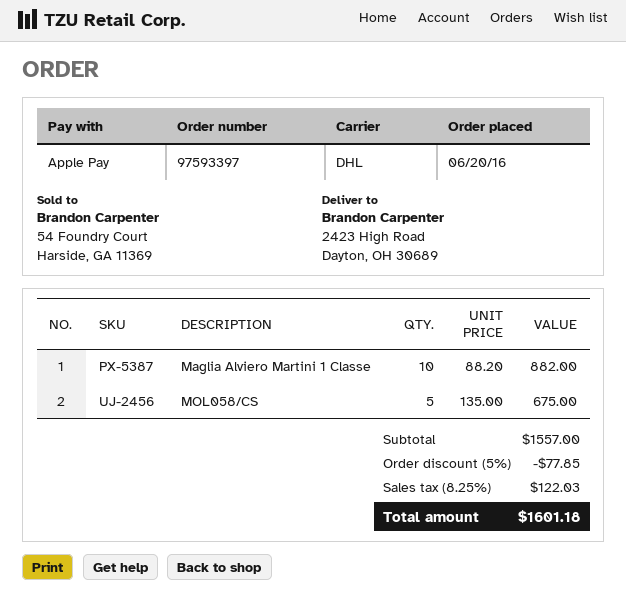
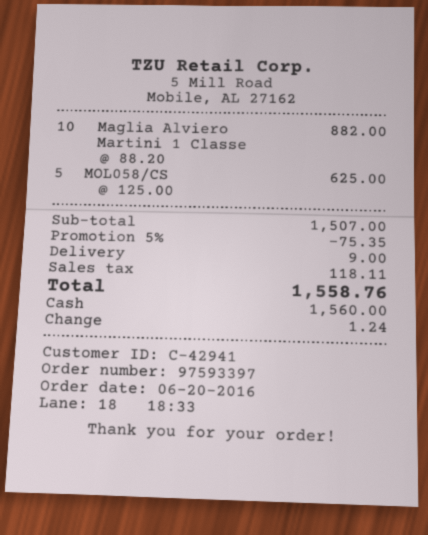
payment method: Apple Pay -> cash
MOL058/CS: 5 x 135.00 = 675.00 -> 5 x 125.00 = 625.00
subtotal: 1557.00 -> 1507.00
discount: 5% = 77.85 -> 5% = 75.35
shipping: none -> 9.00
tax: 122.03 -> 118.11
total: 1601.18 -> 1558.76

